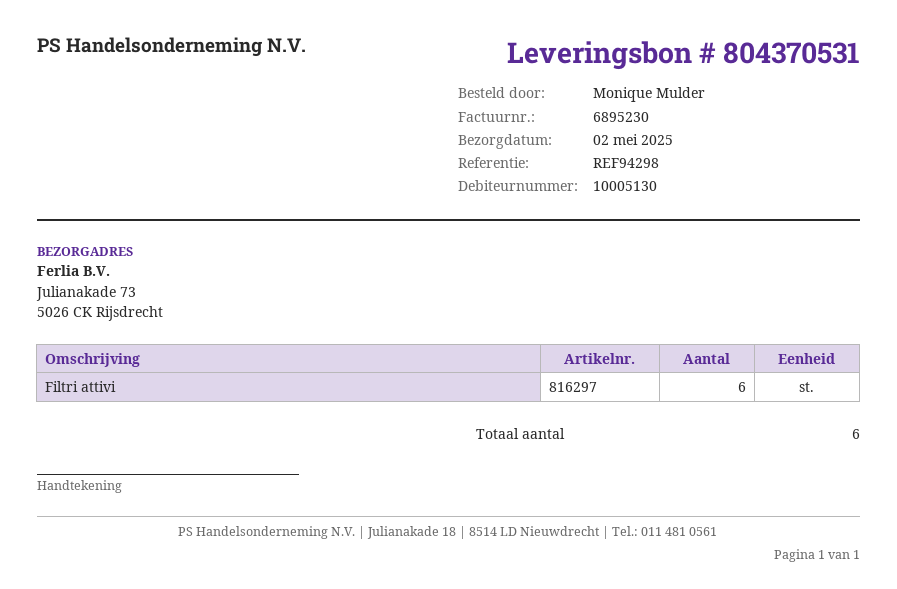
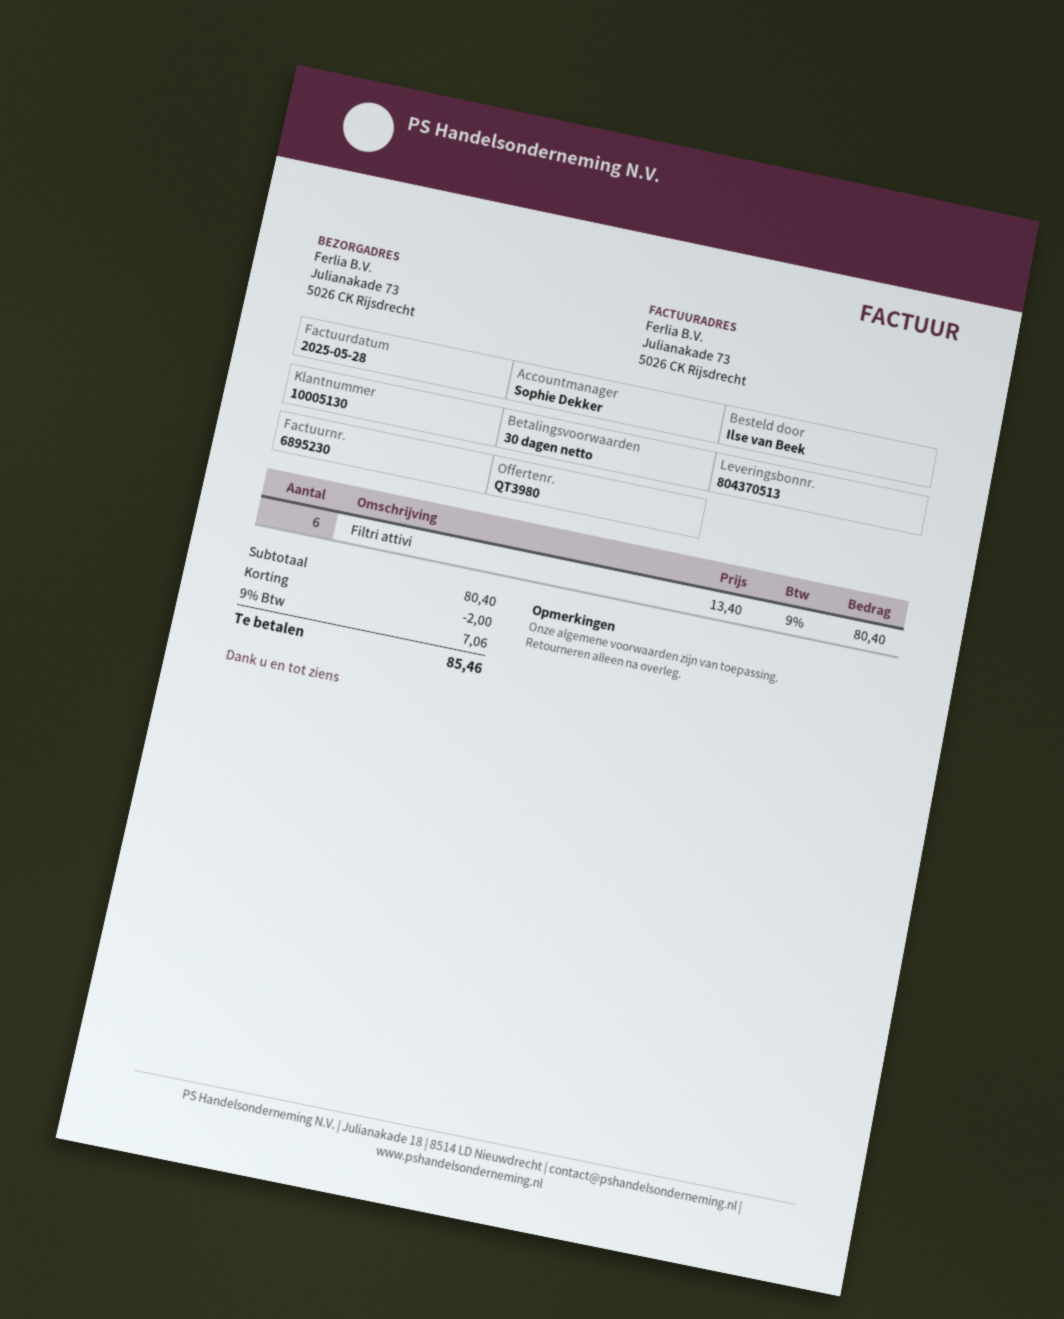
delivery note number: 804370531 -> 804370513
ordered by: Monique Mulder -> Ilse van Beek

